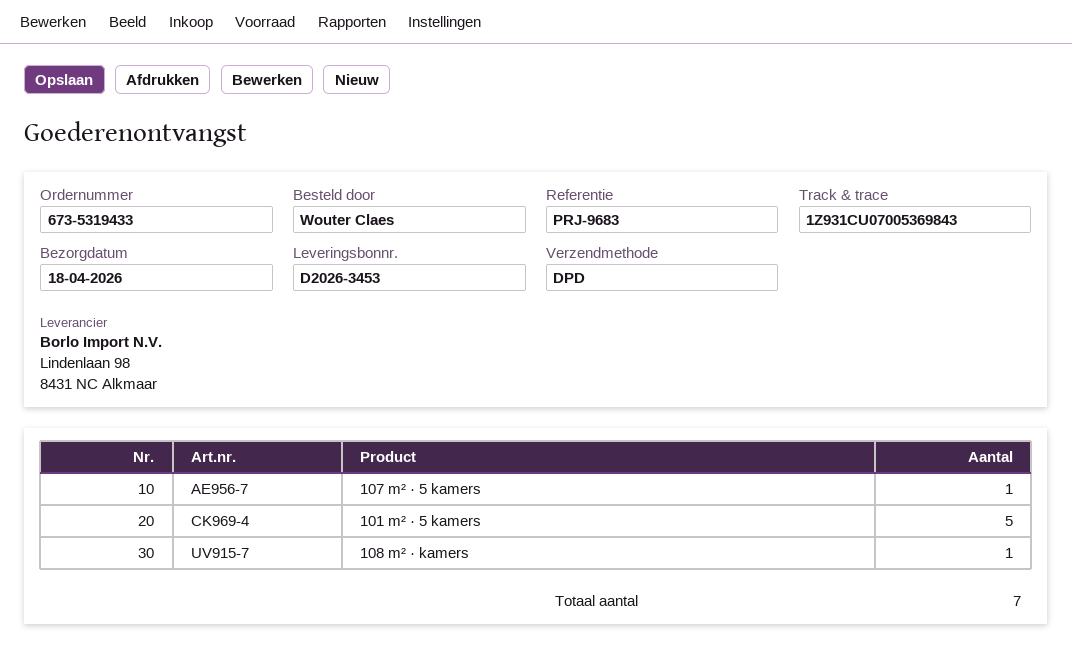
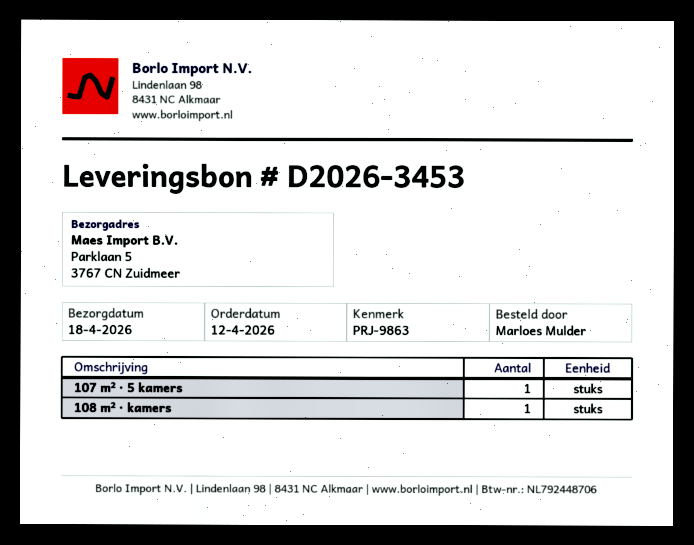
reference: PRJ-9683 -> PRJ-9863
ordered by: Wouter Claes -> Marloes Mulder
101 m² · 5 kamers: 5 -> none

